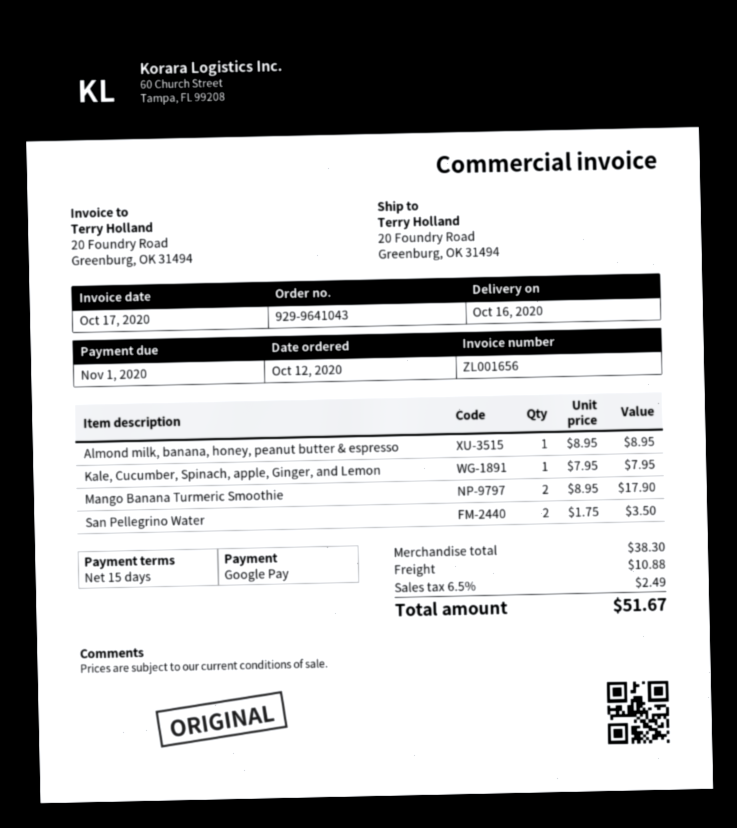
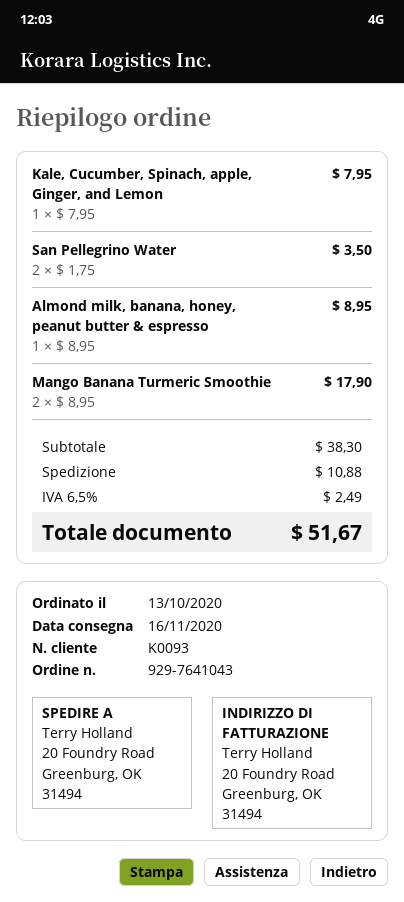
order number: 929-9641043 -> 929-7641043
order date: 2020-10-12 -> 2020-10-13
delivery date: 2020-10-16 -> 2020-11-16

